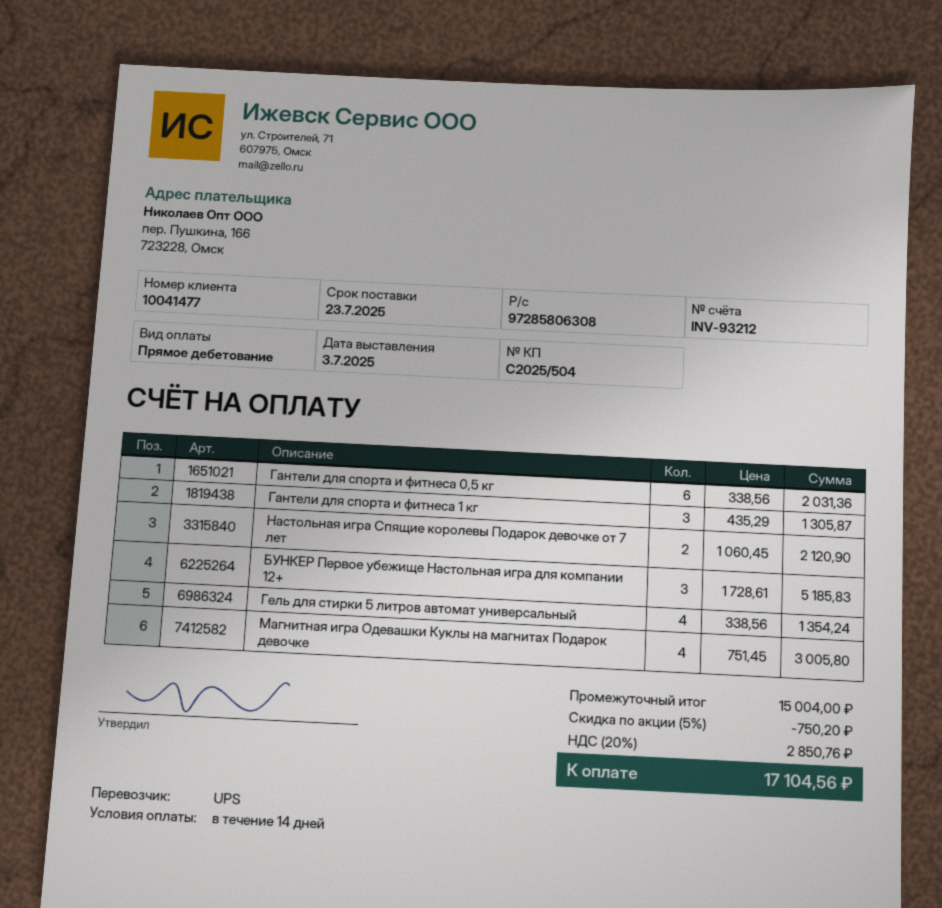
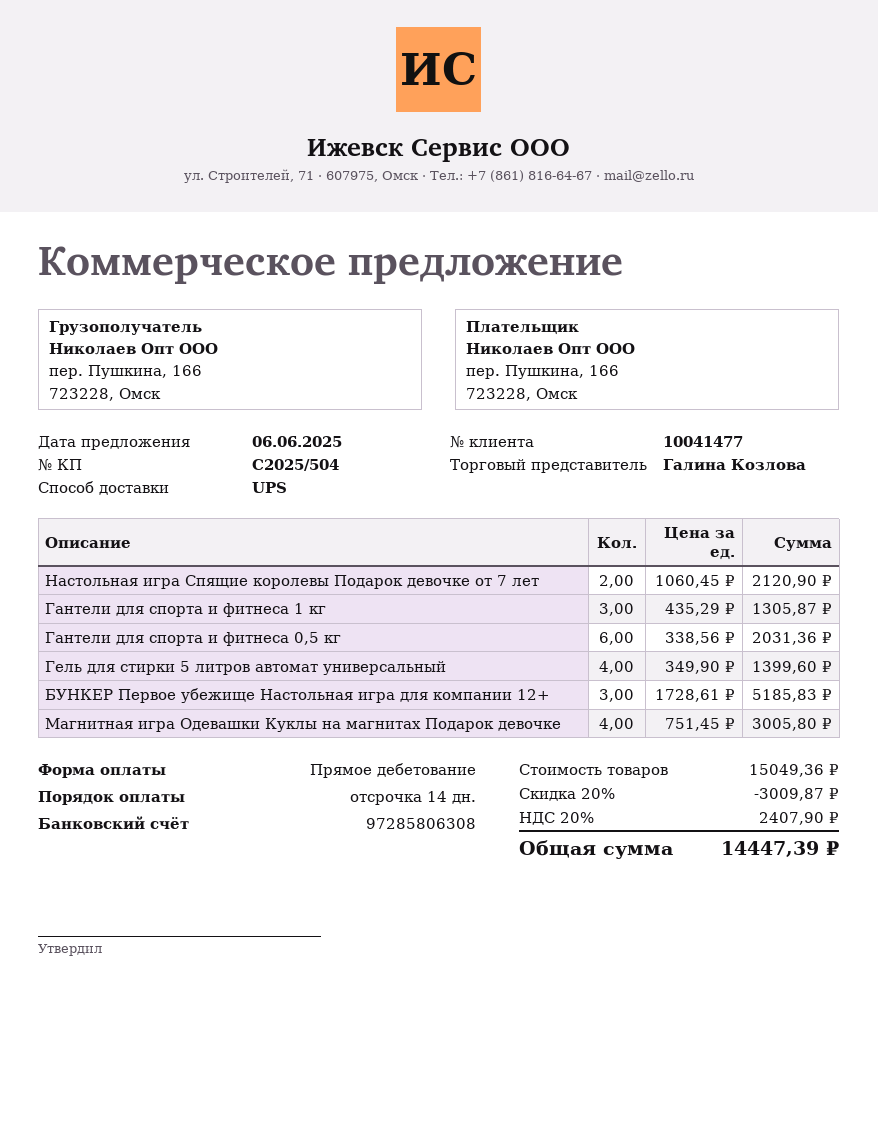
Гель для стирки 5 литров автомат универсальный: 4 x 338.56 = 1354.24 -> 4 x 349.90 = 1399.60
subtotal: 15004.00 -> 15049.36
discount: 5% = 750.20 -> 20% = 3009.87
tax: 20% = 2850.76 -> 20% = 2407.90
total: 17104.56 -> 14447.39

